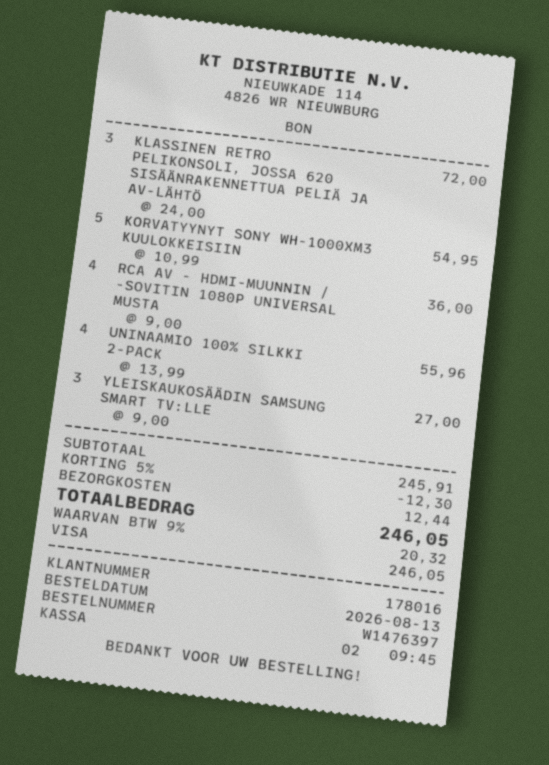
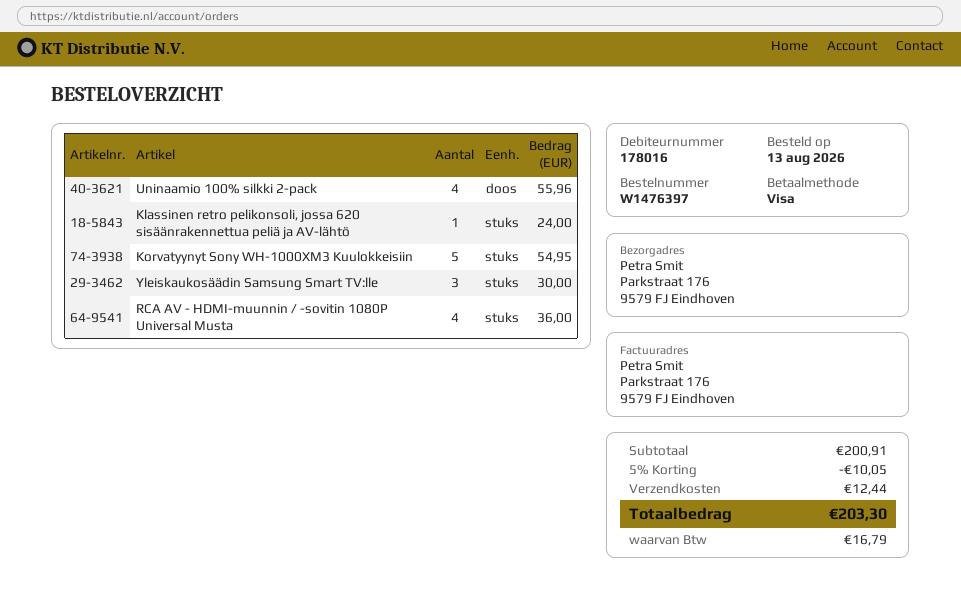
KLASSINEN RETRO PELIKONSOLI, JOSSA 620 SISÄÄNRAKENNETTUA PELIÄ JA AV-LÄHTÖ: 3 for 72.00 -> 1 for 24.00
YLEISKAUKOSÄÄDIN SAMSUNG SMART TV:LLE: 3 for 27.00 -> 3 for 30.00
subtotal: 245.91 -> 200.91
discount: 5% = 12.30 -> 5% = 10.05
tax: 20.32 -> 16.79
total: 246.05 -> 203.30

